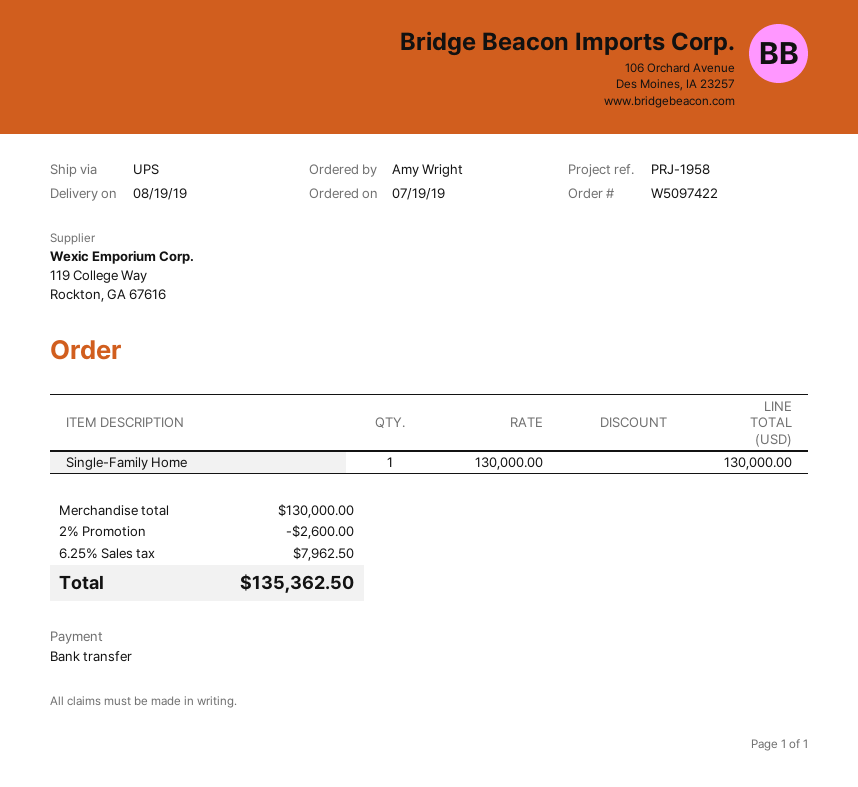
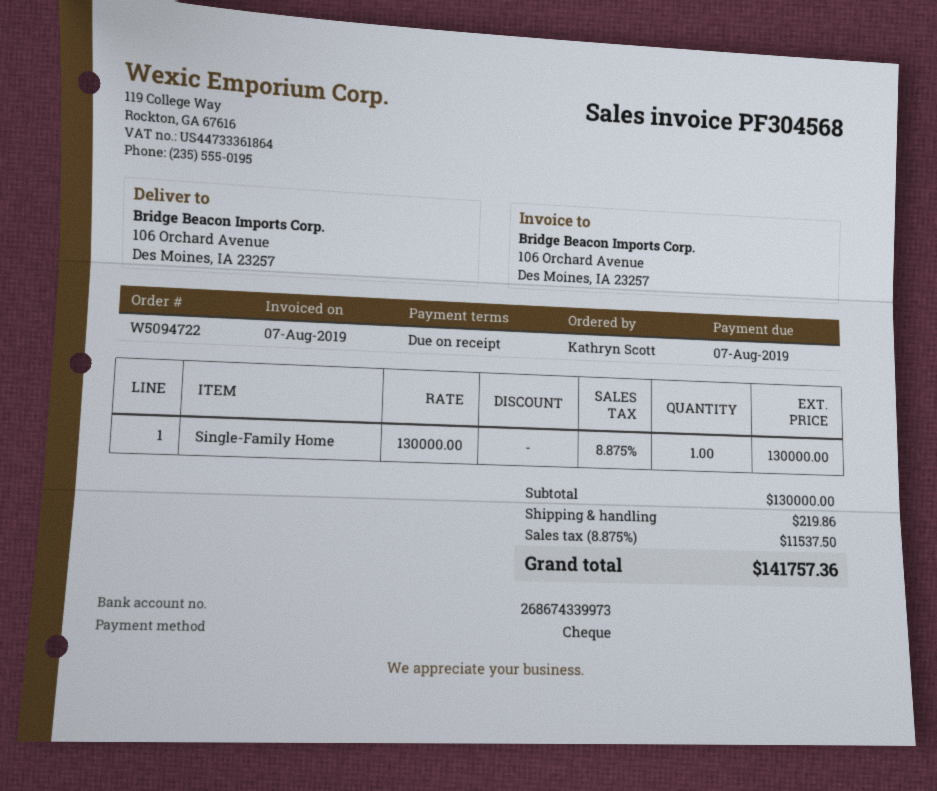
order number: W5097422 -> W5094722
ordered by: Amy Wright -> Kathryn Scott
payment method: bank transfer -> cheque
discount: 2% = 2600.00 -> none
shipping: none -> 219.86
tax: 6.25% = 7962.50 -> 8.875% = 11537.50
total: 135362.50 -> 141757.36

